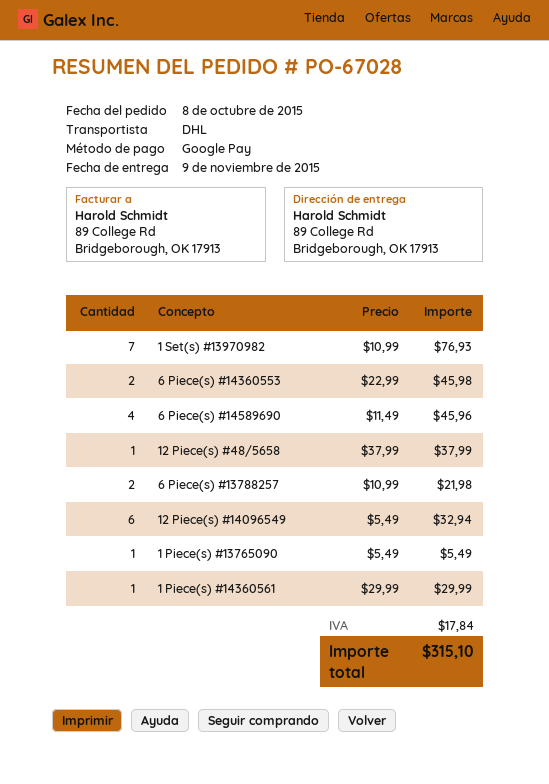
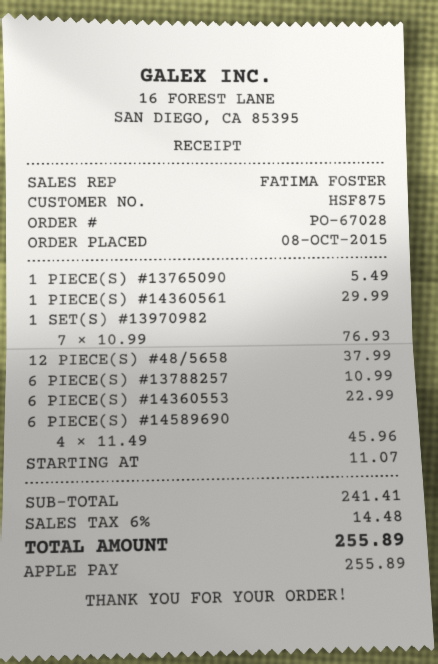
payment method: Google Pay -> Apple Pay
6 Piece(s) #14360553: 2 x 22.99 = 45.98 -> 1 x 22.99 = 22.99
6 Piece(s) #13788257: 2 x 10.99 = 21.98 -> 1 x 10.99 = 10.99
12 Piece(s) #14096549: 6 x 5.49 = 32.94 -> none
STARTING AT: none -> 1 x 11.07 = 11.07
tax: 17.84 -> 14.48
total: 315.10 -> 255.89

